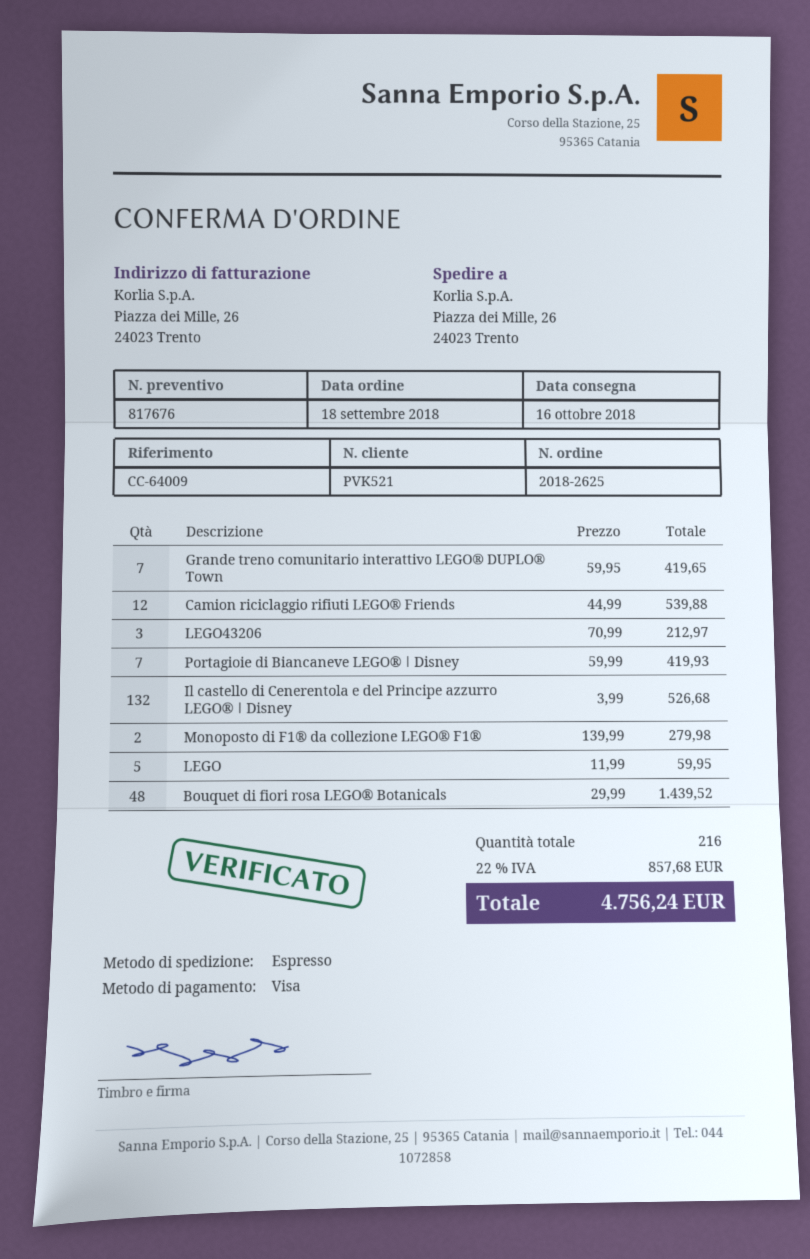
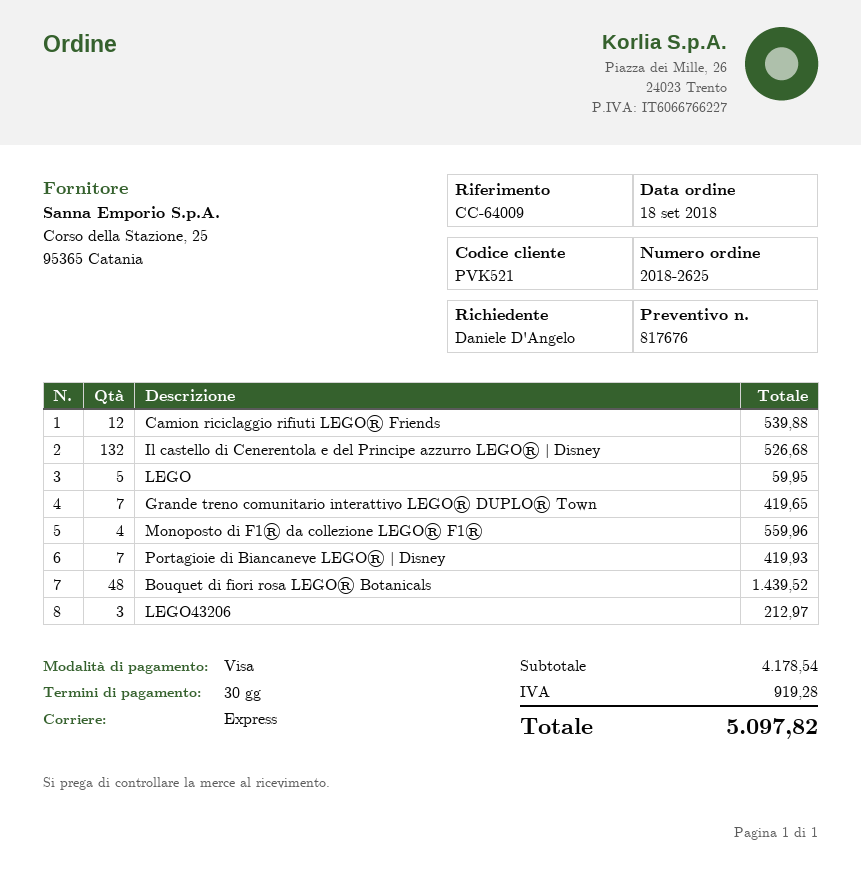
Monoposto di F1® da collezione LEGO® F1®: 2 for 279.98 -> 4 for 559.96
tax: 857.68 -> 919.28
total: 4756.24 -> 5097.82

